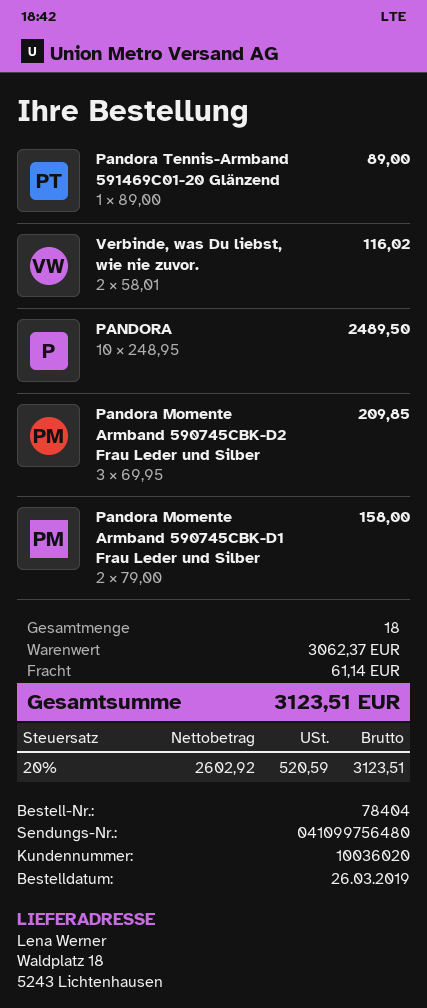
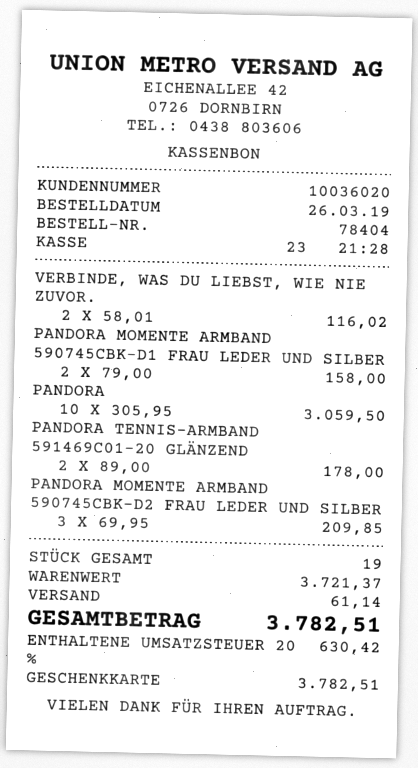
Pandora Tennis-Armband 591469C01-20 Glänzend: 1 x 89.00 = 89.00 -> 2 x 89.00 = 178.00
PANDORA: 10 x 248.95 = 2489.50 -> 10 x 305.95 = 3059.50
total quantity: 18 -> 19
subtotal: 3062.37 -> 3721.37
tax: 20% = 520.59 -> 20% = 630.42
total: 3123.51 -> 3782.51

